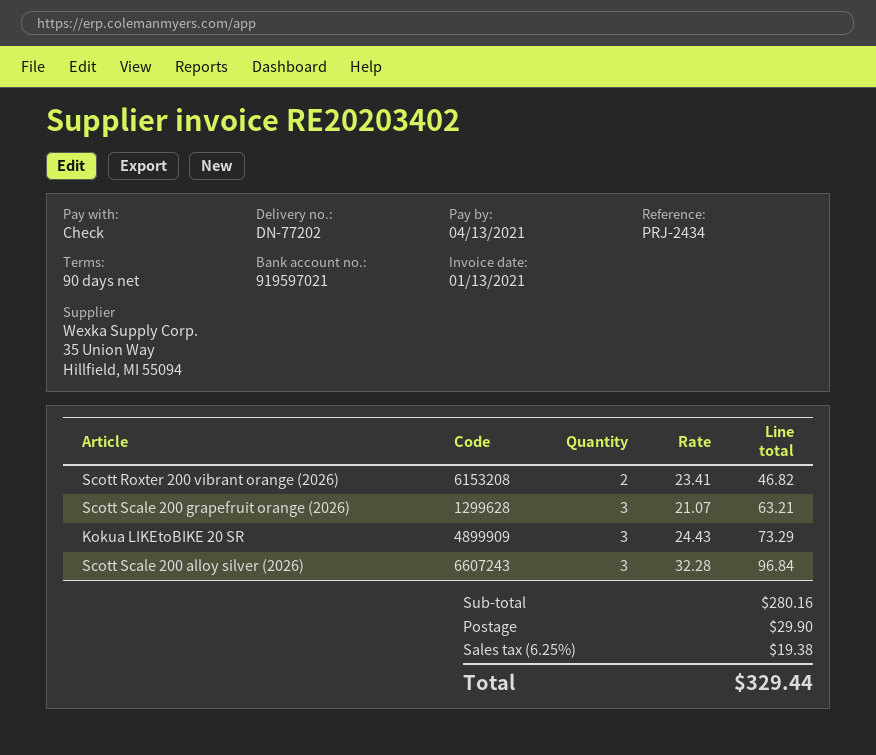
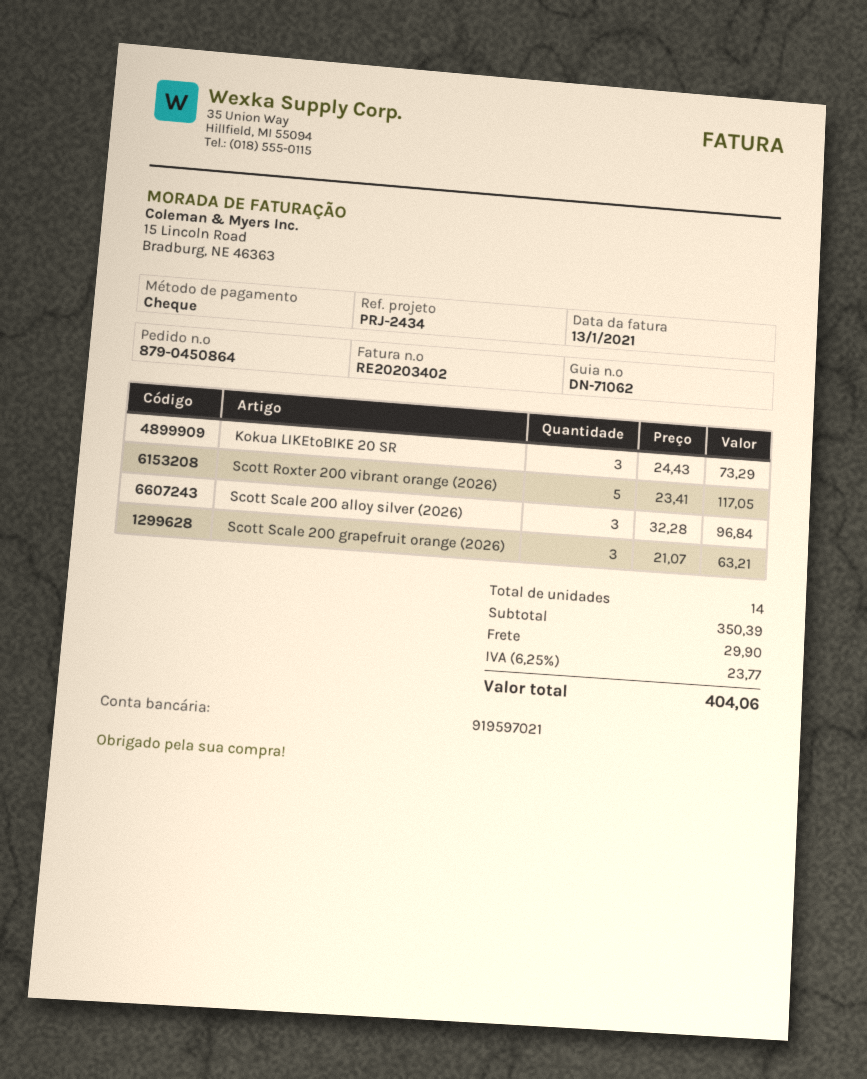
delivery note number: DN-77202 -> DN-71062
Scott Roxter 200 vibrant orange (2026): 2 x 23.41 = 46.82 -> 5 x 23.41 = 117.05
subtotal: 280.16 -> 350.39
tax: 6.25% = 19.38 -> 6.25% = 23.77
total: 329.44 -> 404.06

